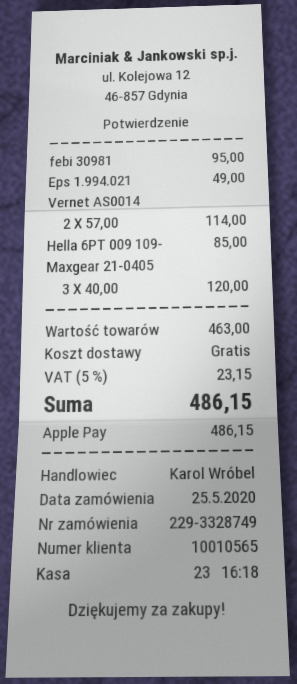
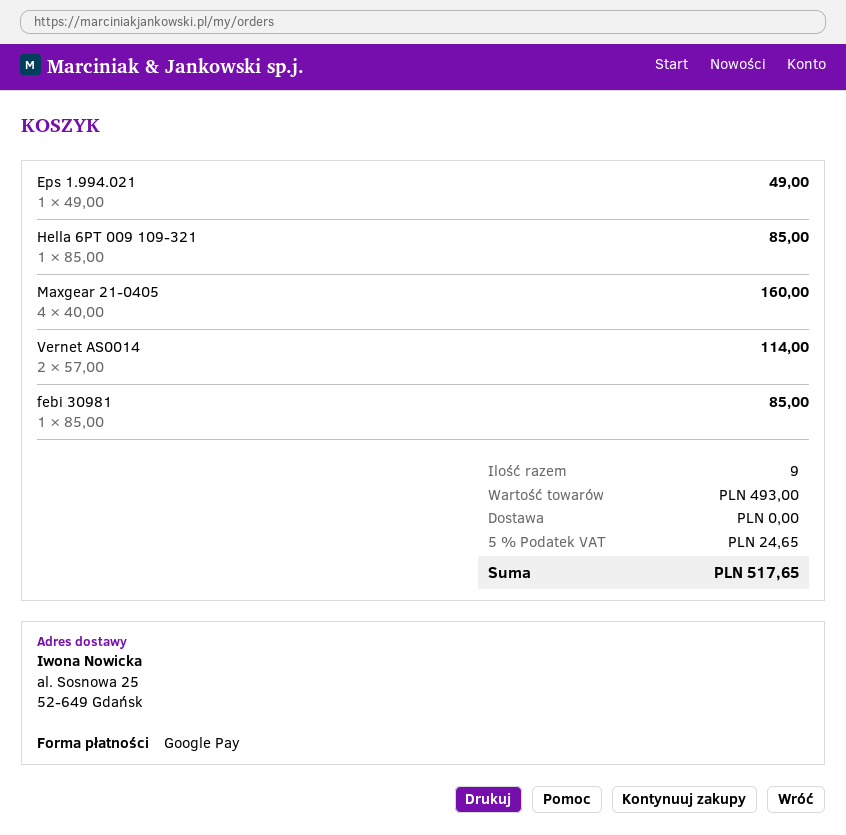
payment method: Apple Pay -> Google Pay
febi 30981: 1 x 95.00 = 95.00 -> 1 x 85.00 = 85.00
Maxgear 21-0405: 3 x 40.00 = 120.00 -> 4 x 40.00 = 160.00
subtotal: 463.00 -> 493.00
tax: 5% = 23.15 -> 5% = 24.65
total: 486.15 -> 517.65

